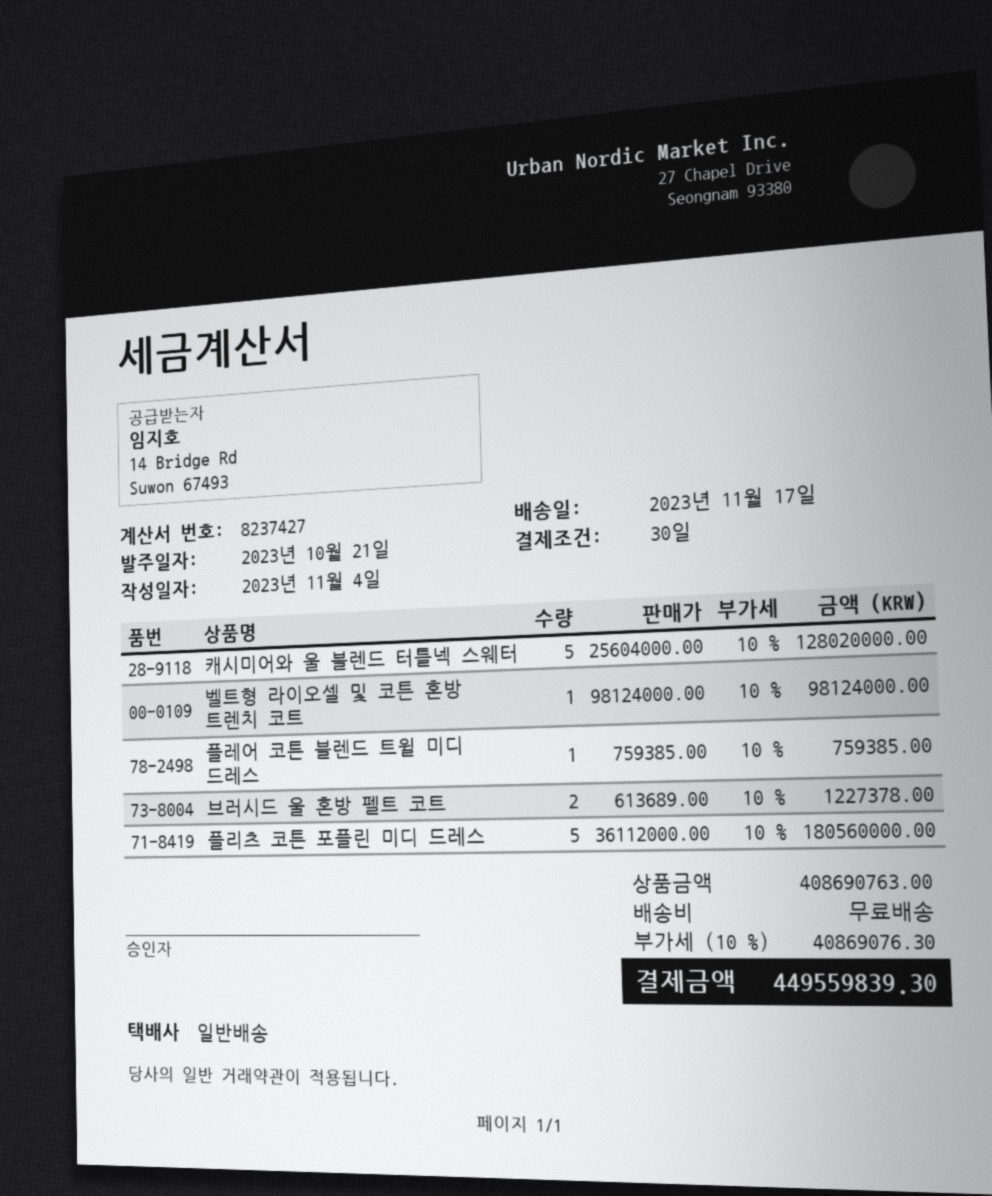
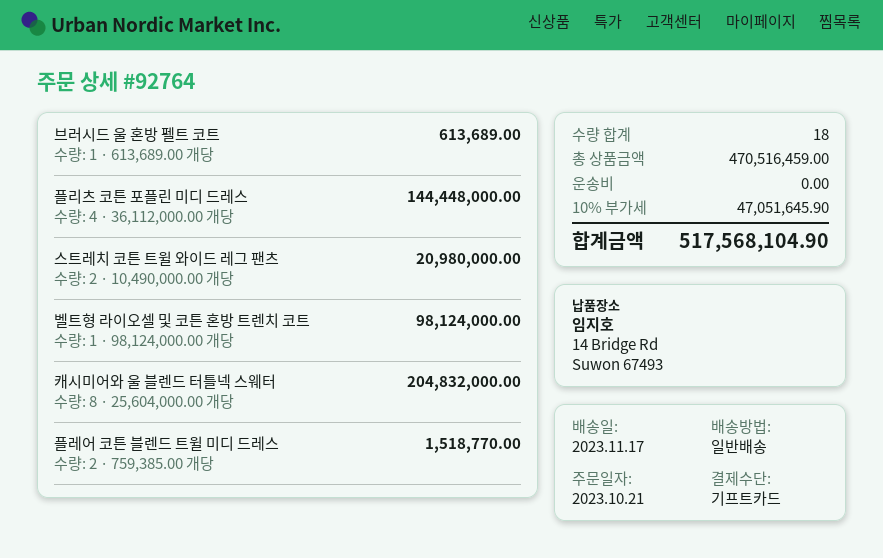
캐시미어와 울 블렌드 터틀넥 스웨터: 5 x 25604000.00 = 128020000.00 -> 8 x 25604000.00 = 204832000.00
플레어 코튼 블렌드 트윌 미디 드레스: 1 x 759385.00 = 759385.00 -> 2 x 759385.00 = 1518770.00
브러시드 울 혼방 펠트 코트: 2 x 613689.00 = 1227378.00 -> 1 x 613689.00 = 613689.00
플리츠 코튼 포플린 미디 드레스: 5 x 36112000.00 = 180560000.00 -> 4 x 36112000.00 = 144448000.00
스트레치 코튼 트윌 와이드 레그 팬츠: none -> 2 x 10490000.00 = 20980000.00
subtotal: 408690763.00 -> 470516459.00
tax: 10% = 40869076.30 -> 10% = 47051645.90
total: 449559839.30 -> 517568104.90

